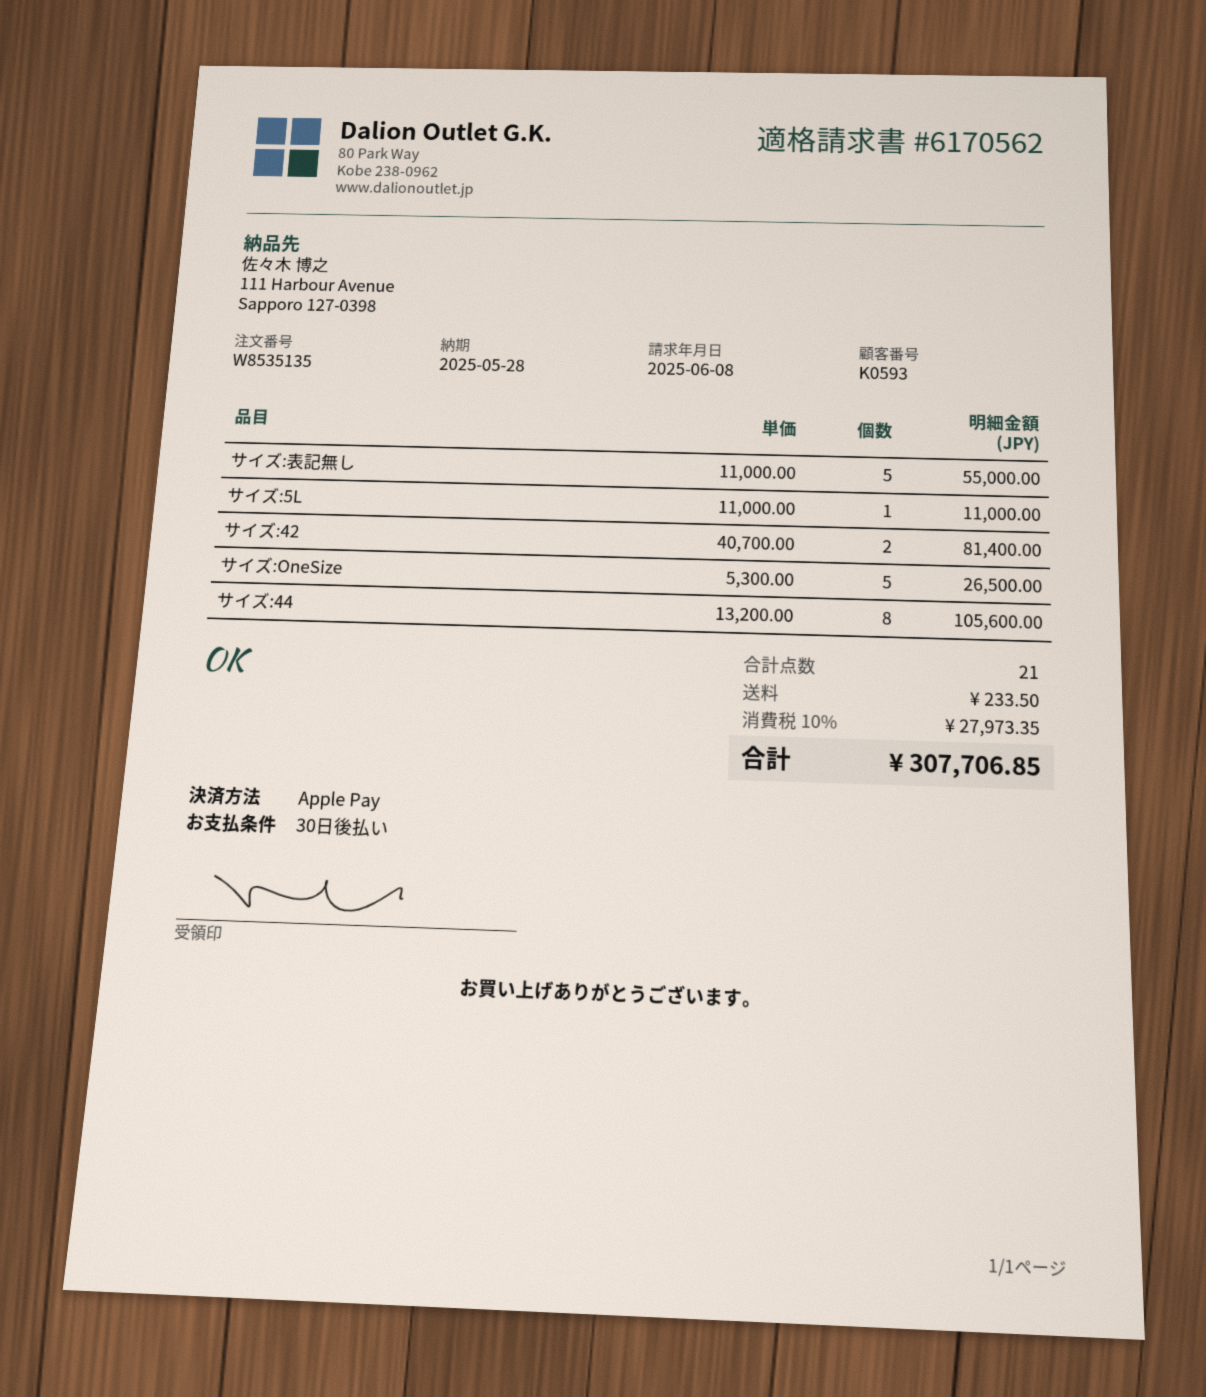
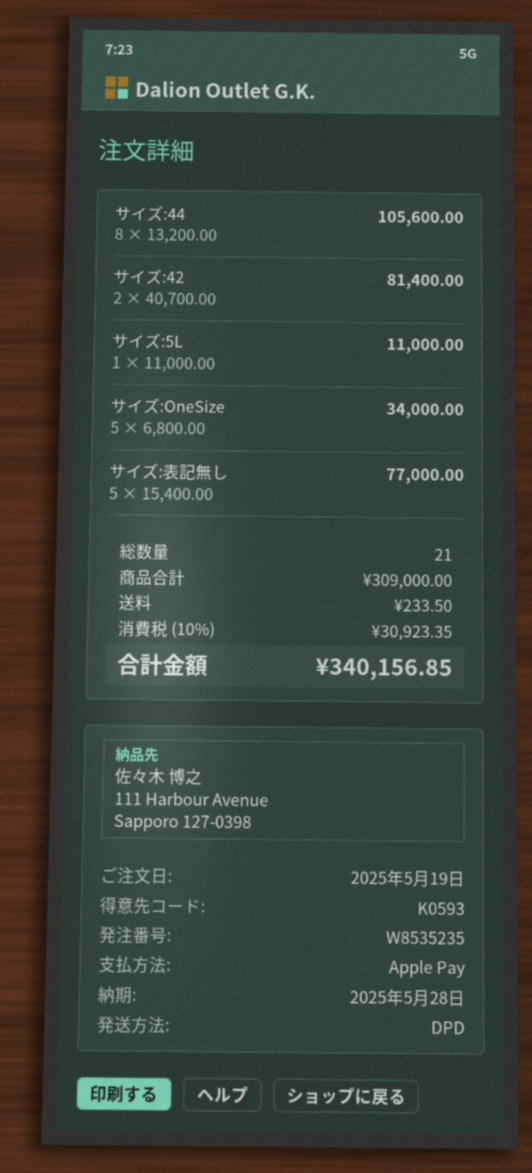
order number: W8535135 -> W8535235
サイズ:表記無し: 5 x 11000.00 = 55000.00 -> 5 x 15400.00 = 77000.00
サイズ:OneSize: 5 x 5300.00 = 26500.00 -> 5 x 6800.00 = 34000.00
tax: 10% = 27973.35 -> 10% = 30923.35
total: 307706.85 -> 340156.85

